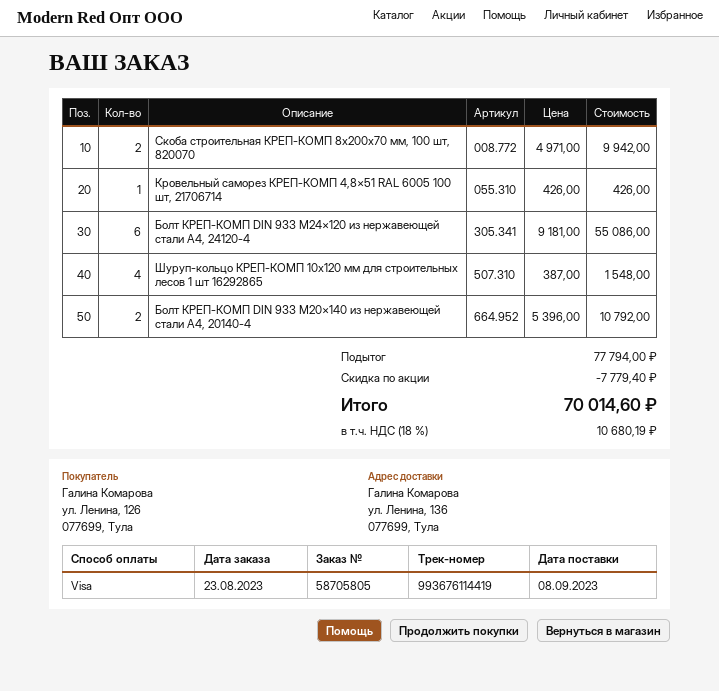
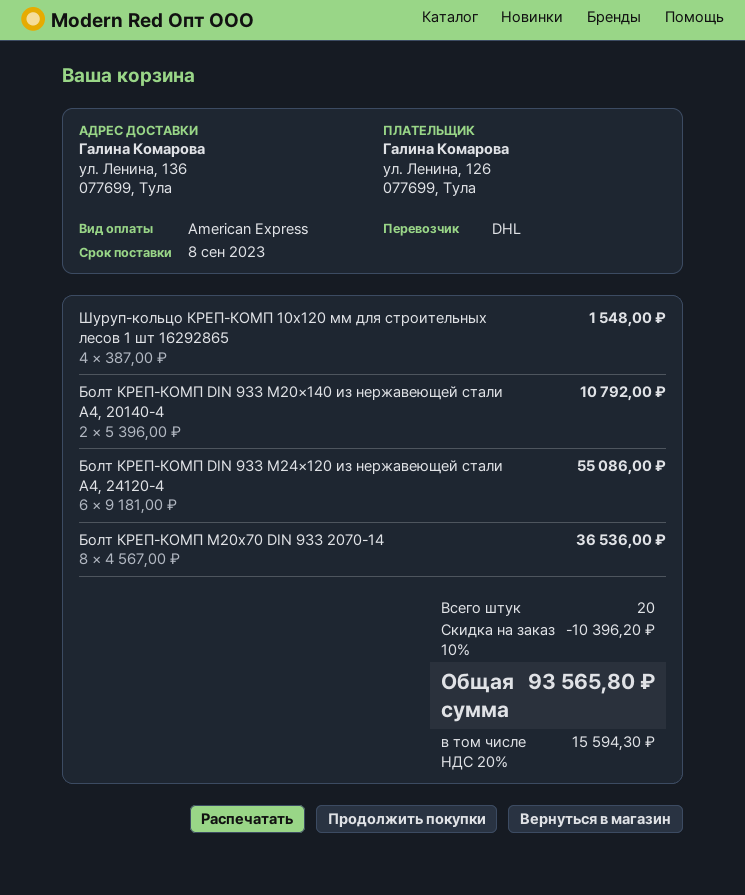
payment method: Visa -> American Express
Скоба строительная КРЕП-КОМП 8x200x70 мм, 100 шт, 820070: 2 x 4971.00 = 9942.00 -> none
Кровельный саморез КРЕП-КОМП 4,8×51 RAL 6005 100 шт, 21706714: 1 x 426.00 = 426.00 -> none
Болт КРЕП-КОМП M20x70 DIN 933 2070-14: none -> 8 x 4567.00 = 36536.00
discount: 7779.40 -> 10396.20
tax: 18% = 10680.19 -> 20% = 15594.30
total: 70014.60 -> 93565.80

